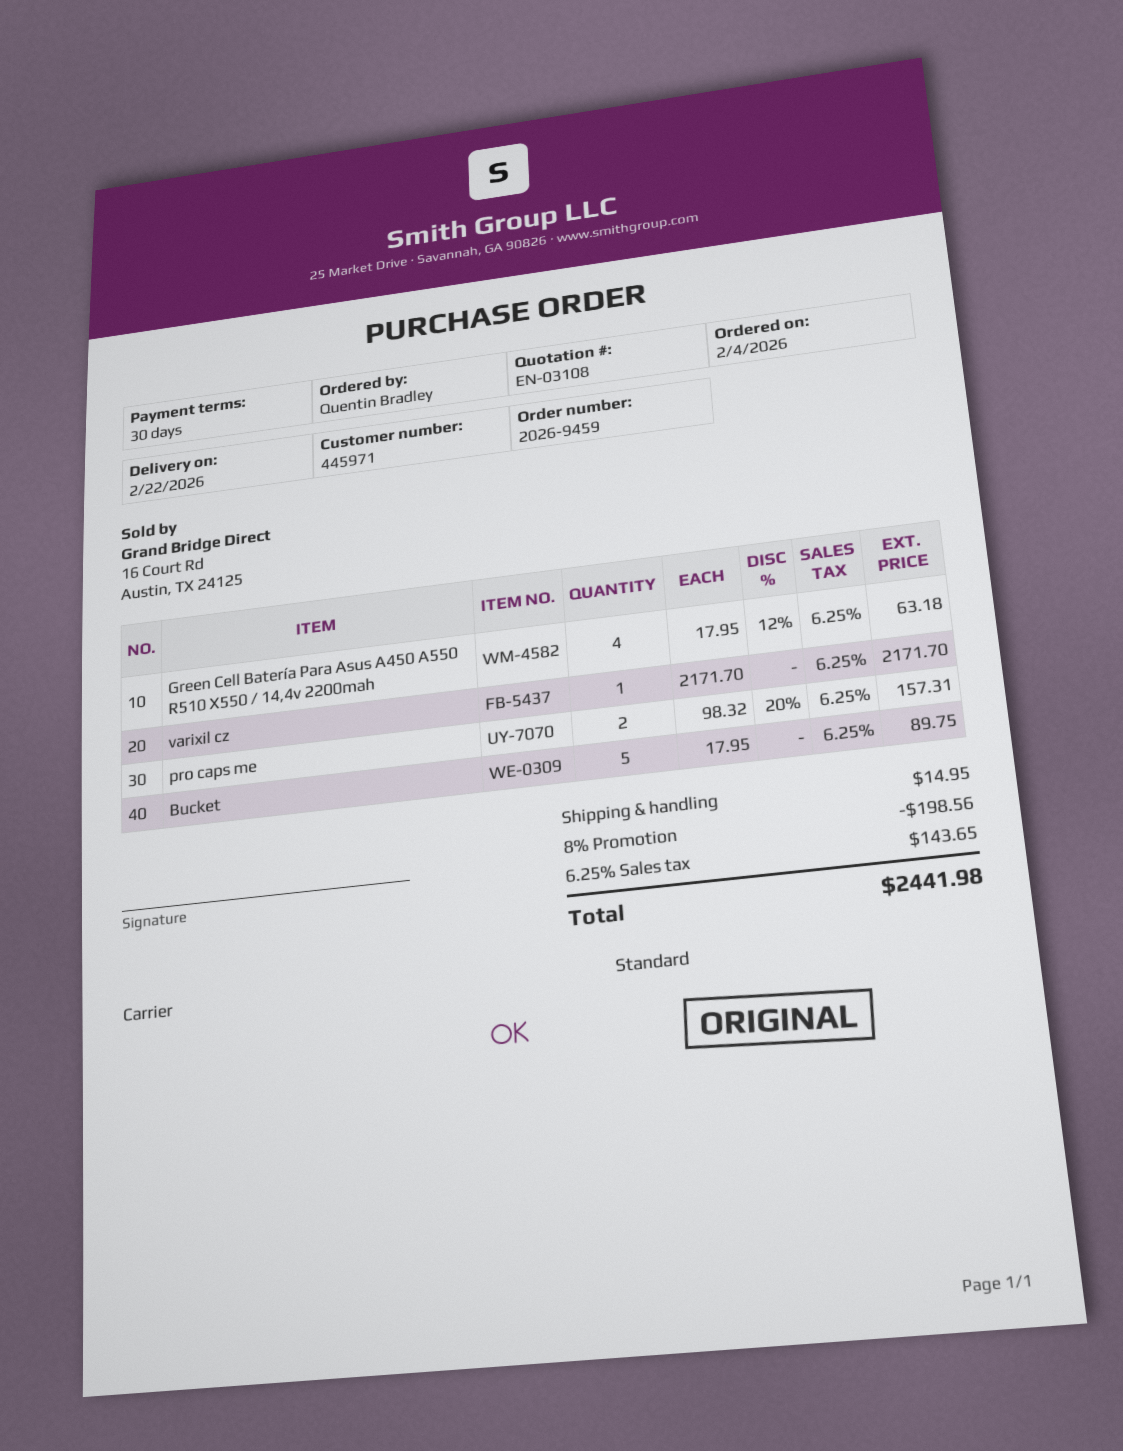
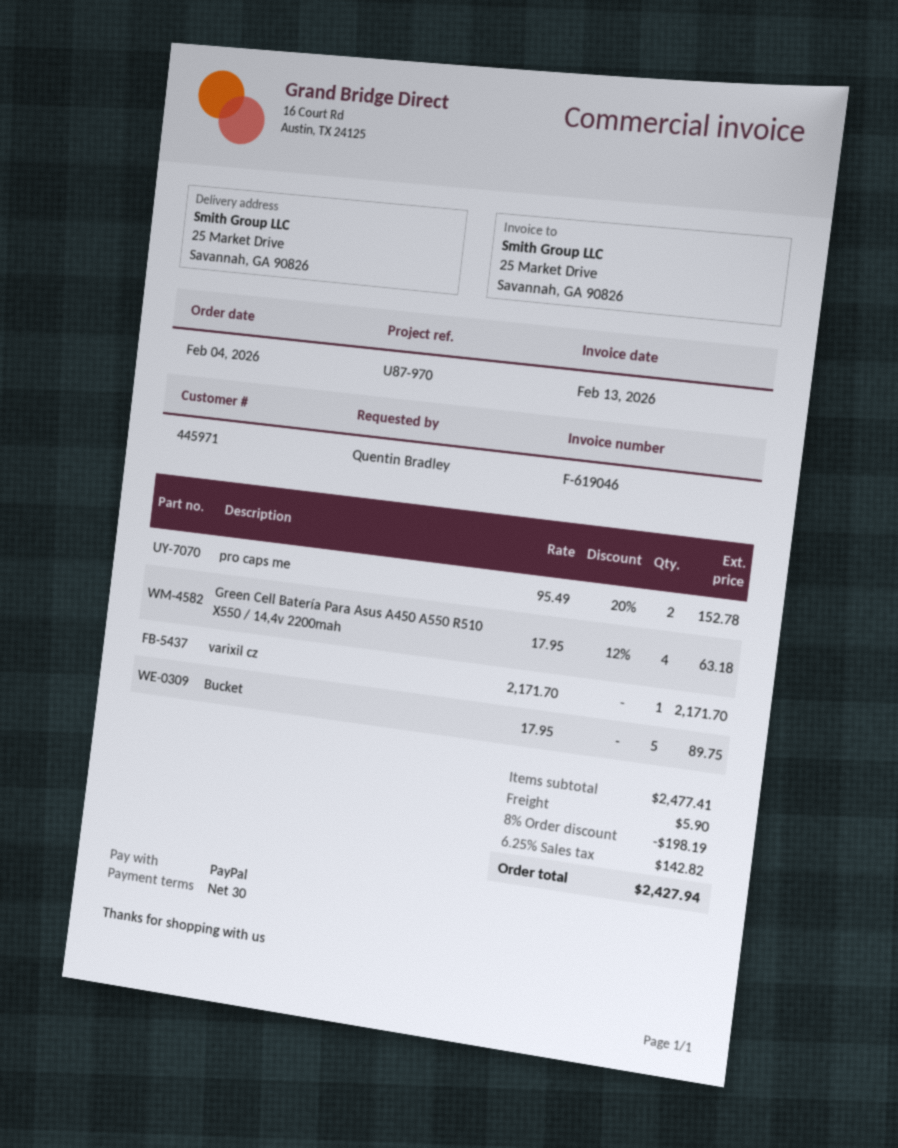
pro caps me: 2 x 98.32 - 20% = 157.31 -> 2 x 95.49 - 20% = 152.78
discount: 8% = 198.56 -> 8% = 198.19
shipping: 14.95 -> 5.90
tax: 6.25% = 143.65 -> 6.25% = 142.82
total: 2441.98 -> 2427.94

